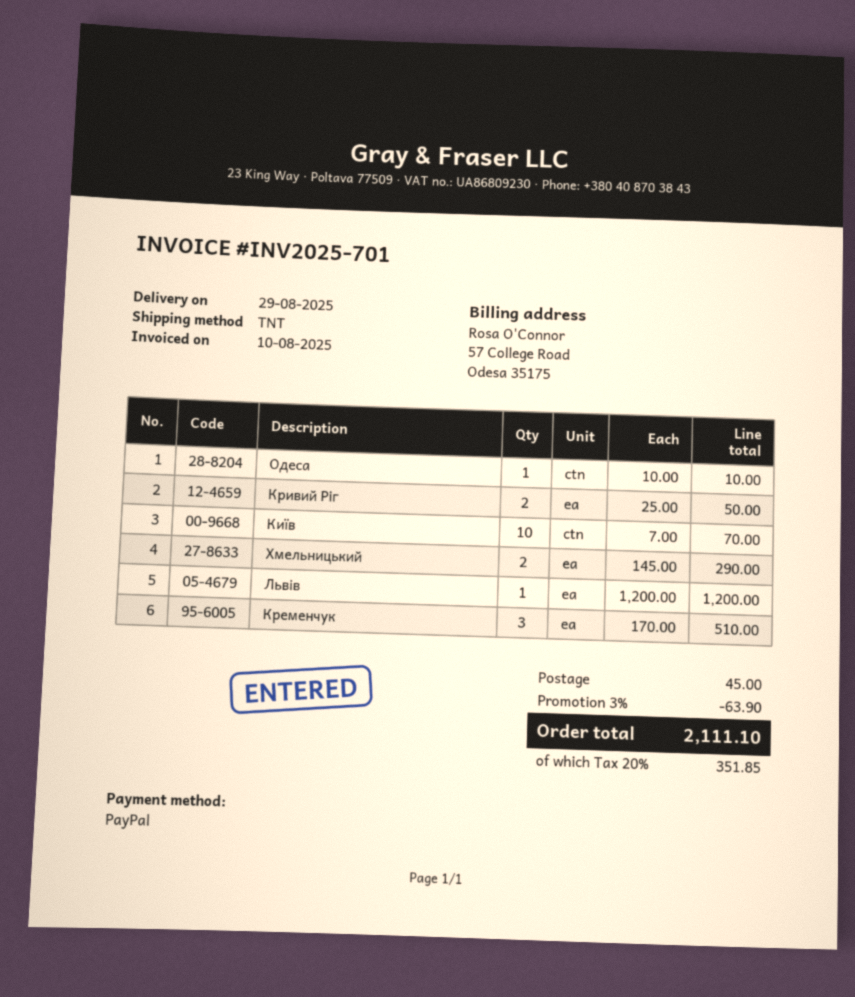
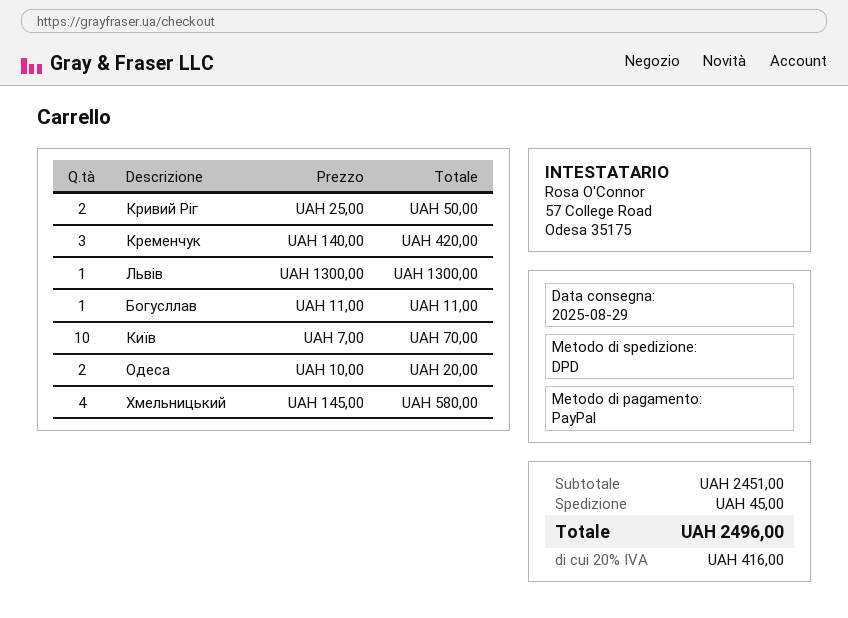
shipping method: TNT -> DPD
Одеса: 1 x 10.00 = 10.00 -> 2 x 10.00 = 20.00
Хмельницький: 2 x 145.00 = 290.00 -> 4 x 145.00 = 580.00
Львів: 1 x 1200.00 = 1200.00 -> 1 x 1300.00 = 1300.00
Кременчук: 3 x 170.00 = 510.00 -> 3 x 140.00 = 420.00
Богусллав: none -> 1 x 11.00 = 11.00
discount: 3% = 63.90 -> none
tax: 20% = 351.85 -> 20% = 416.00
total: 2111.10 -> 2496.00

